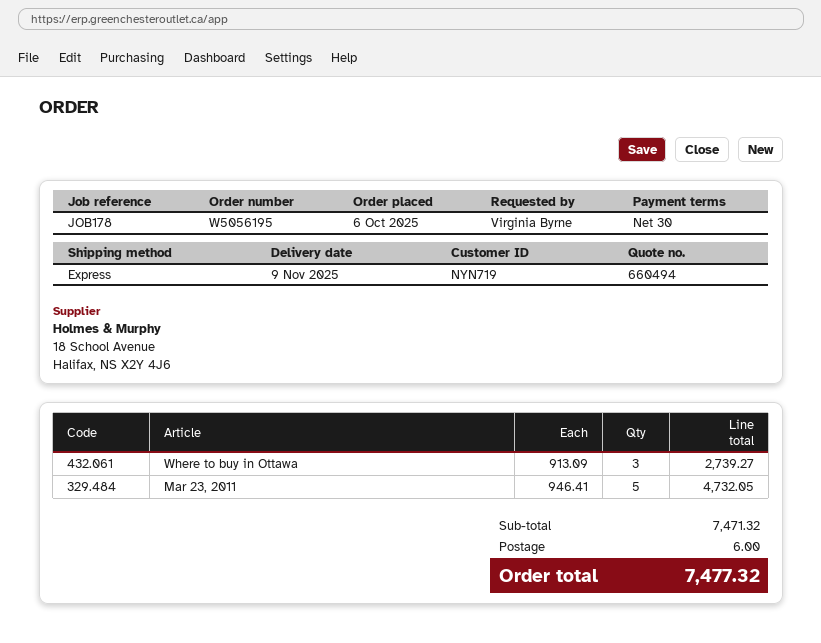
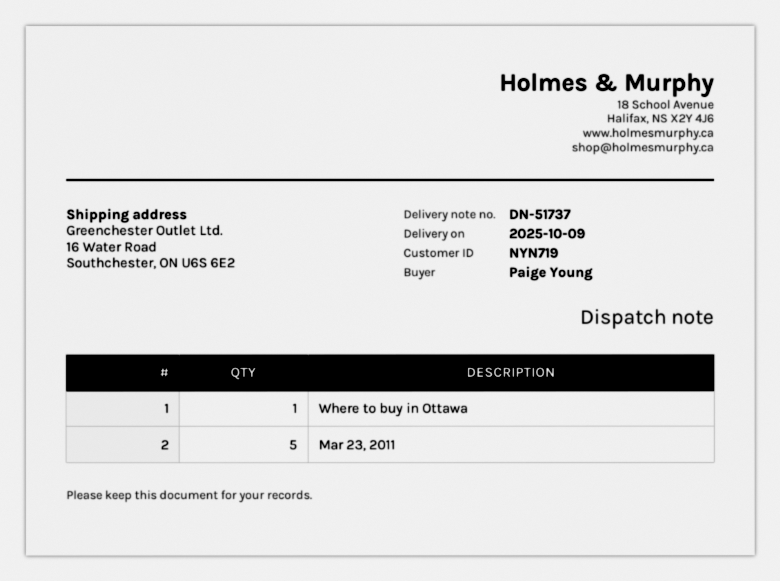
delivery date: 2025-11-09 -> 2025-10-09
ordered by: Virginia Byrne -> Paige Young
Where to buy in Ottawa: 3 -> 1

